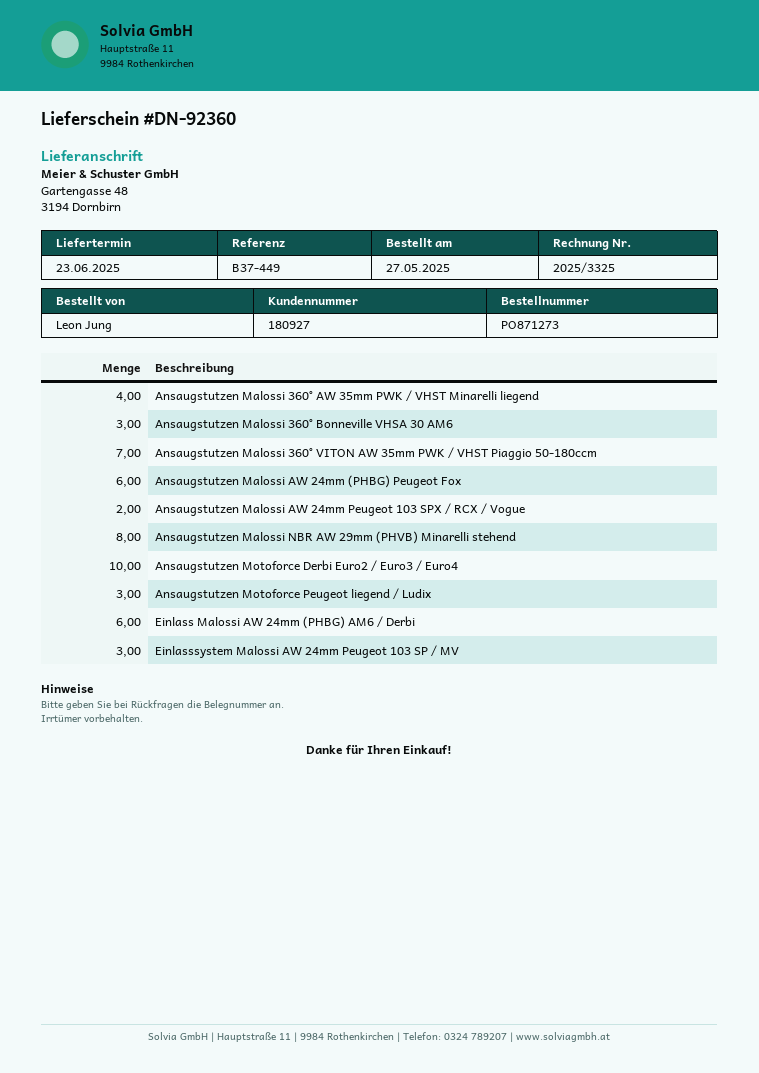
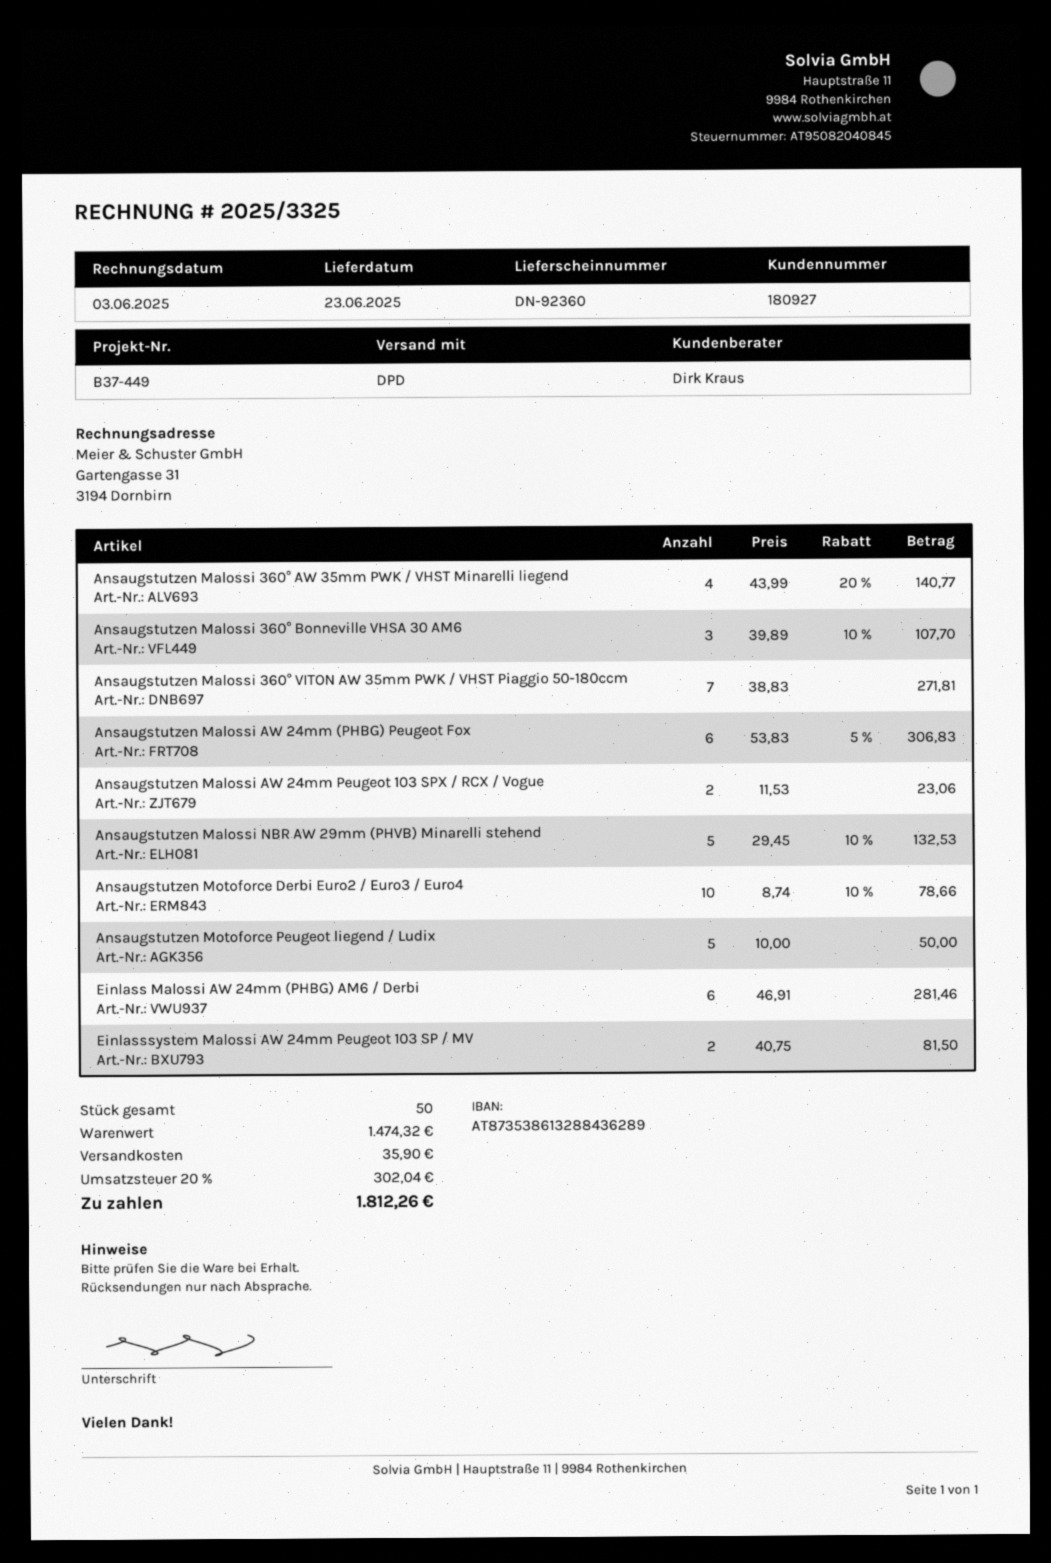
Ansaugstutzen Malossi NBR AW 29mm (PHVB) Minarelli stehend: 8 -> 5
Ansaugstutzen Motoforce Peugeot liegend / Ludix: 3 -> 5
Einlasssystem Malossi AW 24mm Peugeot 103 SP / MV: 3 -> 2

